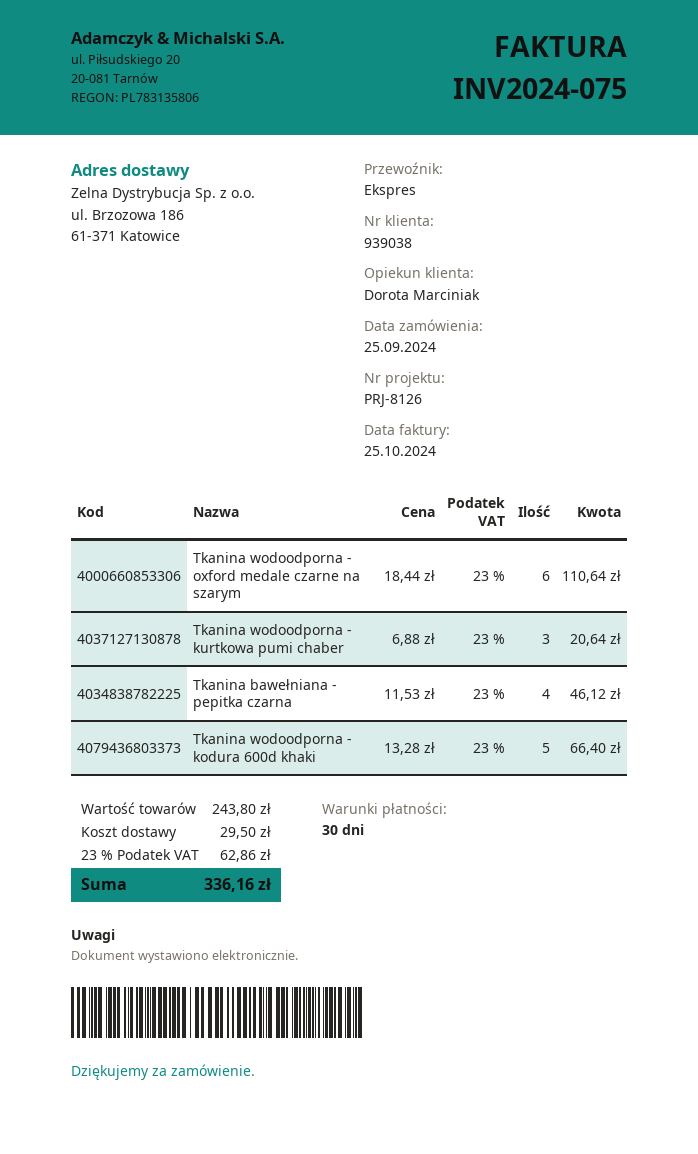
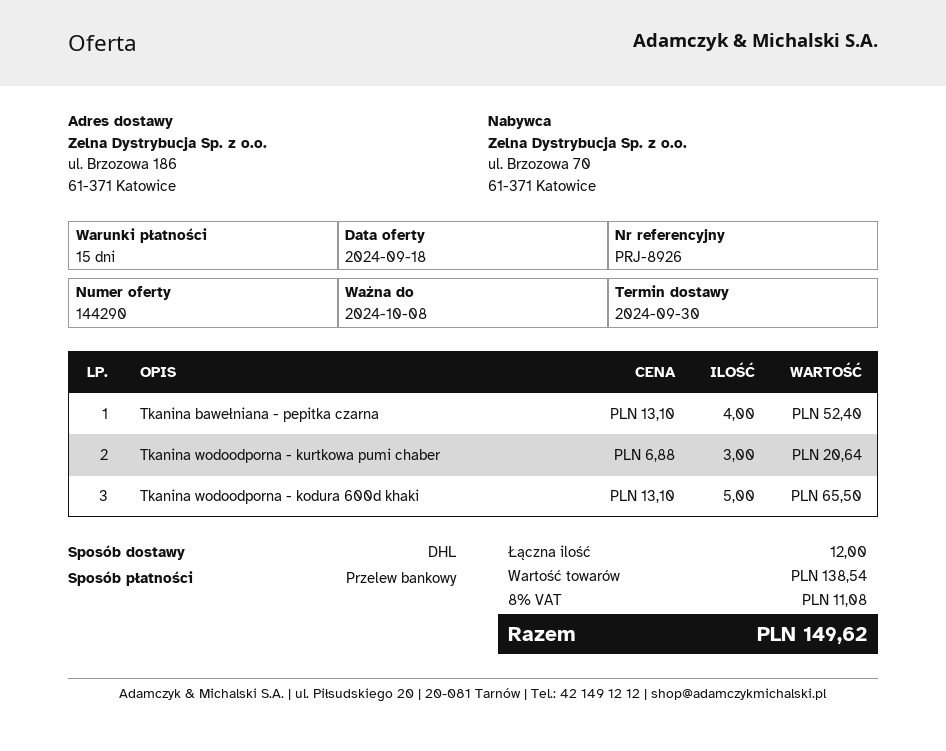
payment terms: 30 days -> 15 days
reference: PRJ-8126 -> PRJ-8926
shipping method: express -> DHL
Tkanina wodoodporna - oxford medale czarne na szarym: 6 x 18.44 = 110.64 -> none
Tkanina bawełniana - pepitka czarna: 4 x 11.53 = 46.12 -> 4 x 13.10 = 52.40
Tkanina wodoodporna - kodura 600d khaki: 5 x 13.28 = 66.40 -> 5 x 13.10 = 65.50
subtotal: 243.80 -> 138.54
shipping: 29.50 -> none
tax: 23% = 62.86 -> 8% = 11.08
total: 336.16 -> 149.62

